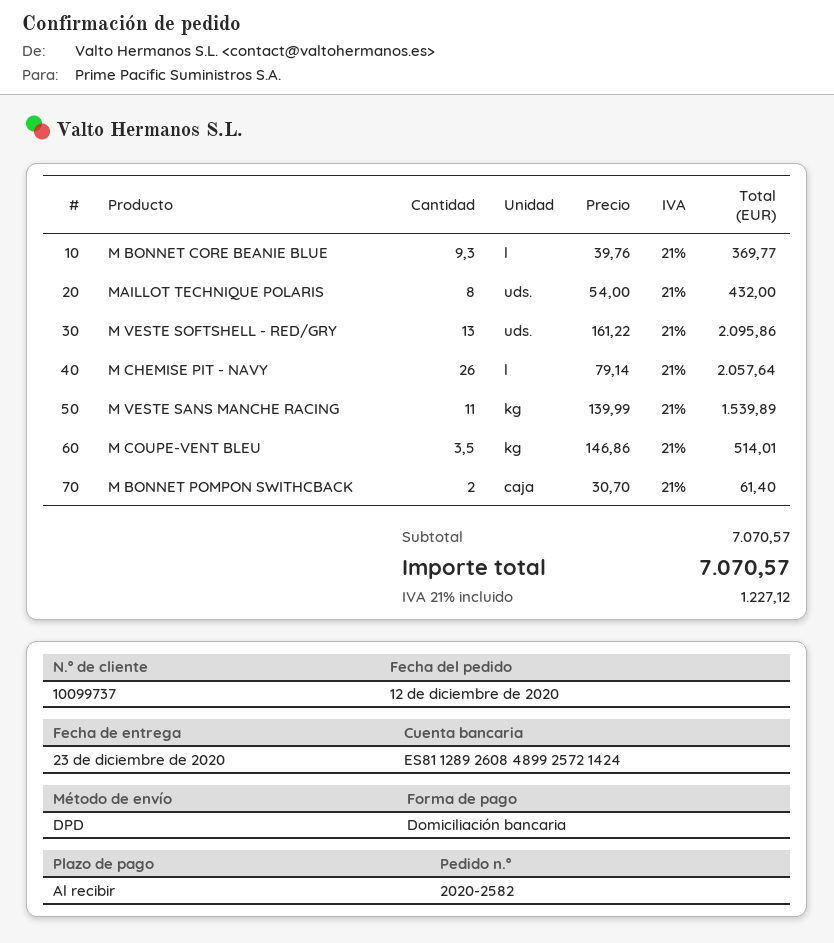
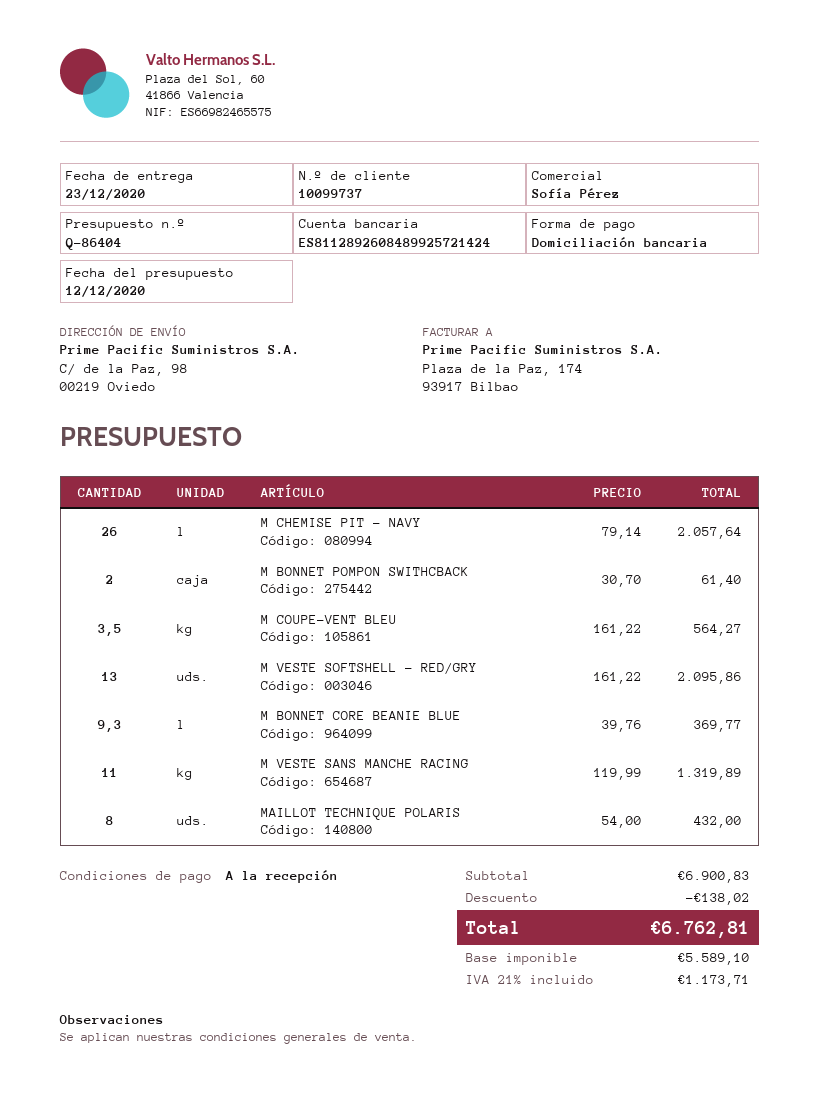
M VESTE SANS MANCHE RACING: 11 x 139.99 = 1539.89 -> 11 x 119.99 = 1319.89
M COUPE-VENT BLEU: 3.5 x 146.86 = 514.01 -> 3.5 x 161.22 = 564.27
subtotal: 7070.57 -> 6900.83
discount: none -> 138.02
tax: 21% = 1227.12 -> 21% = 1173.71
total: 7070.57 -> 6762.81

